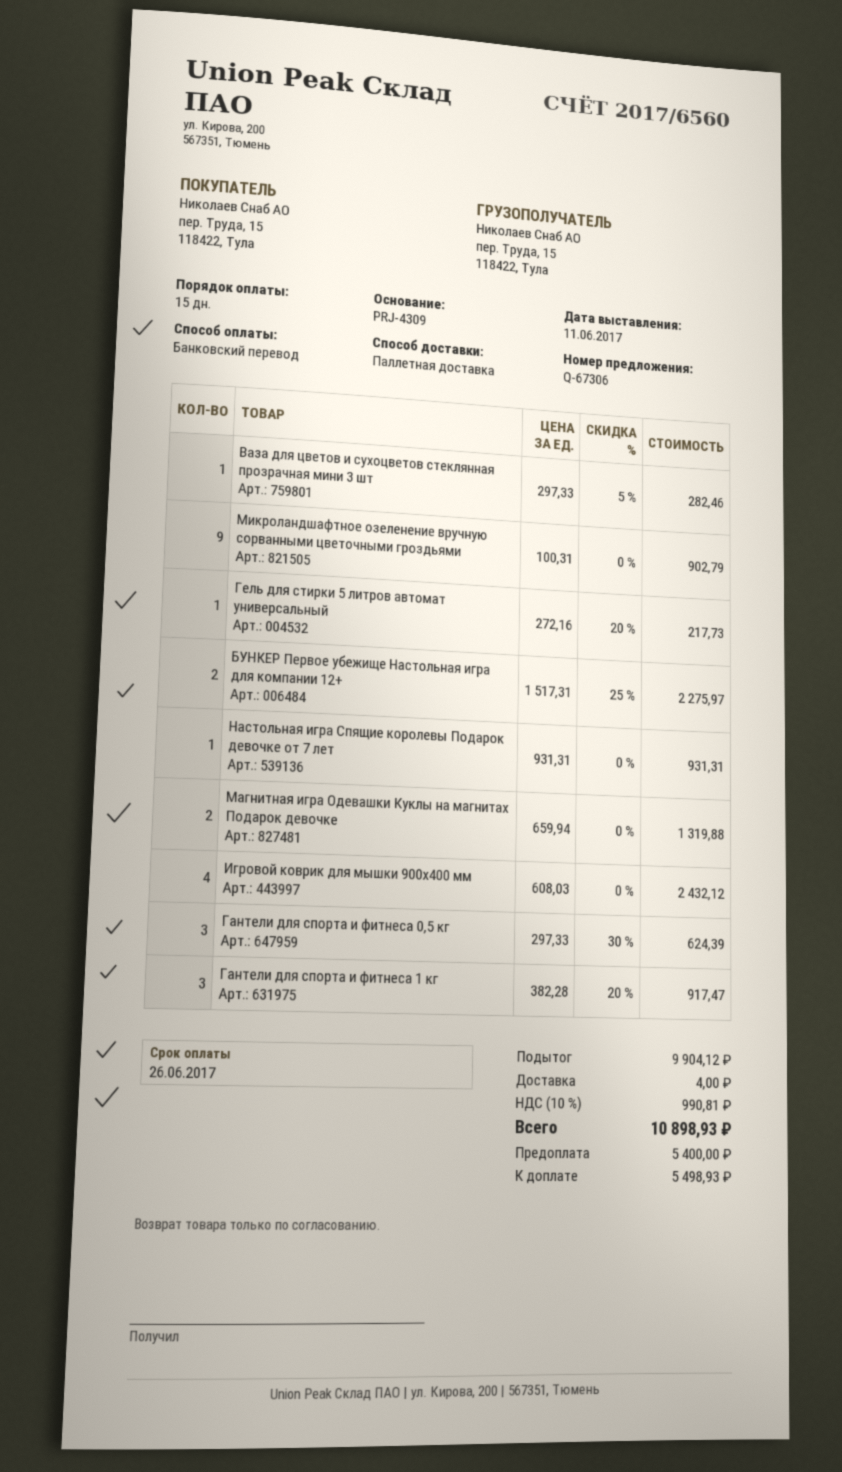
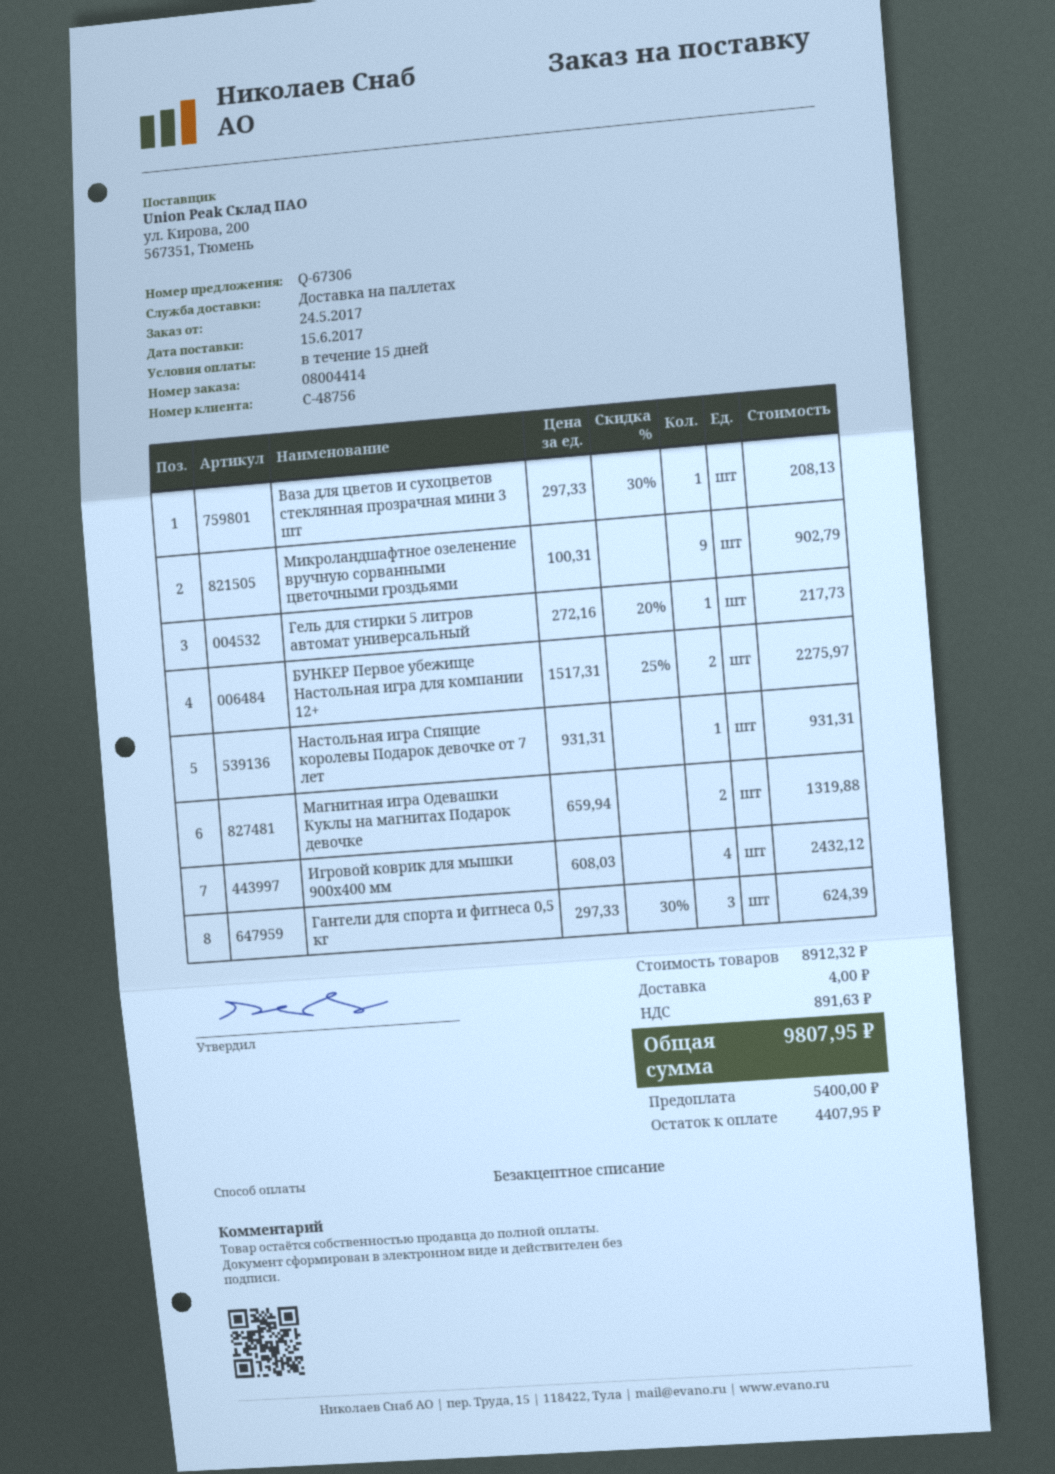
payment method: bank transfer -> direct debit
Ваза для цветов и сухоцветов стеклянная прозрачная мини 3 шт: 1 x 297.33 - 5% = 282.46 -> 1 x 297.33 - 30% = 208.13
Гантели для спорта и фитнеса 1 кг: 3 x 382.28 - 20% = 917.47 -> none
subtotal: 9904.12 -> 8912.32
tax: 990.81 -> 891.63
total: 10898.93 -> 9807.95
balance: 5498.93 -> 4407.95

